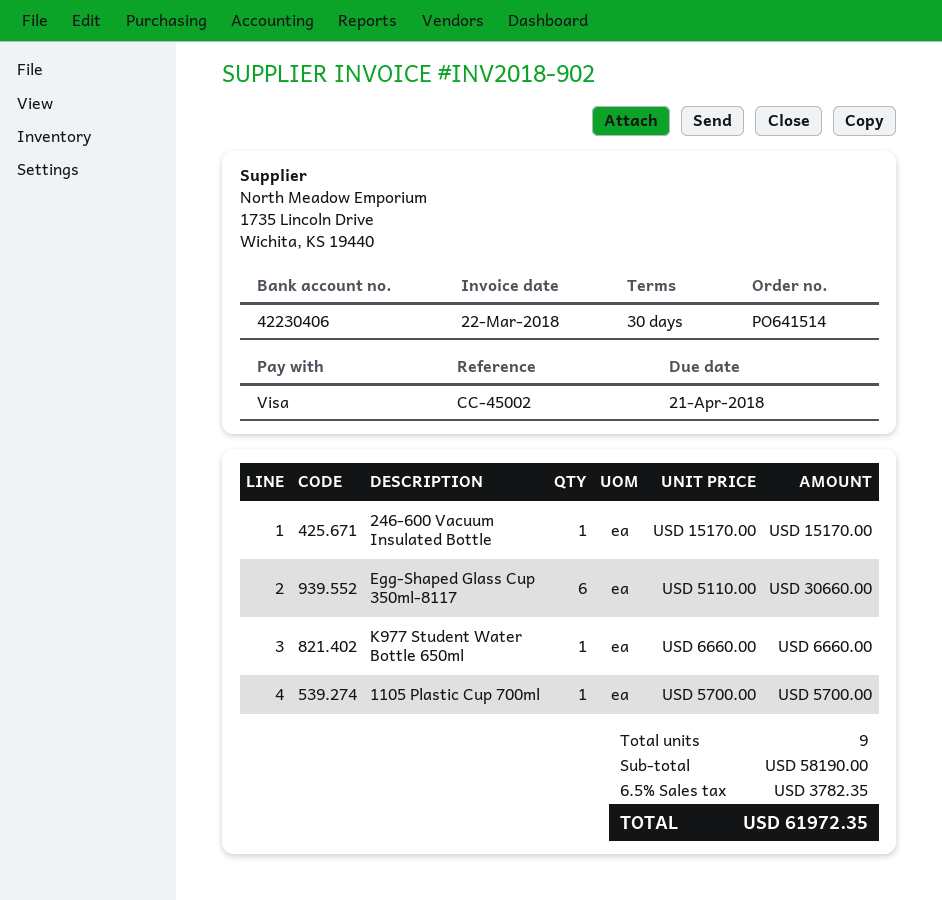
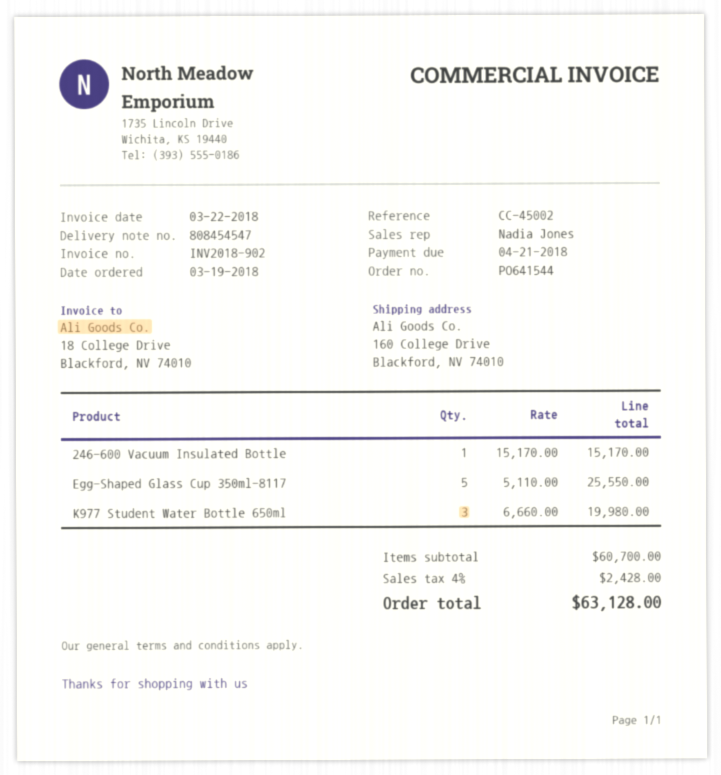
order number: PO641514 -> PO641544
Egg-Shaped Glass Cup 350ml-8117: 6 x 5110.00 = 30660.00 -> 5 x 5110.00 = 25550.00
K977 Student Water Bottle 650ml: 1 x 6660.00 = 6660.00 -> 3 x 6660.00 = 19980.00
1105 Plastic Cup 700ml: 1 x 5700.00 = 5700.00 -> none
subtotal: 58190.00 -> 60700.00
tax: 6.5% = 3782.35 -> 4% = 2428.00
total: 61972.35 -> 63128.00

